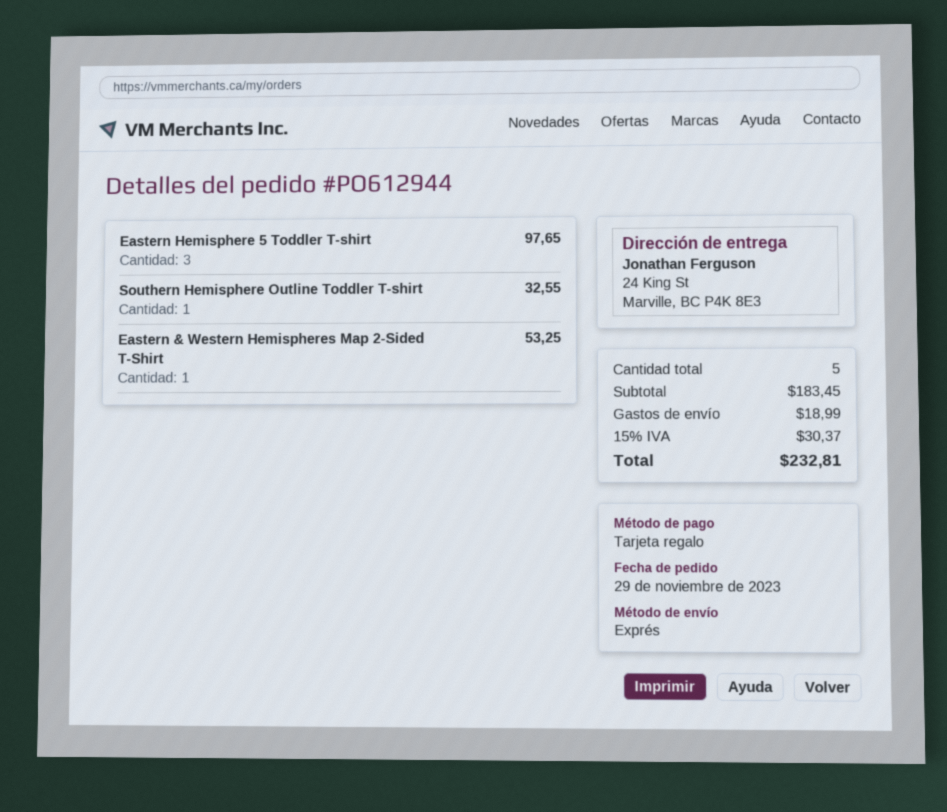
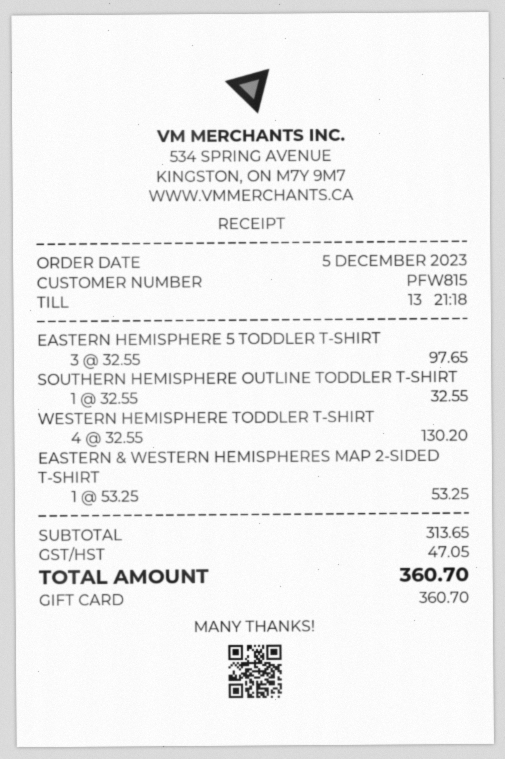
order date: 2023-11-29 -> 2023-12-05
WESTERN HEMISPHERE TODDLER T-SHIRT: none -> 4 for 130.20
subtotal: 183.45 -> 313.65
shipping: 18.99 -> none
tax: 30.37 -> 47.05
total: 232.81 -> 360.70

